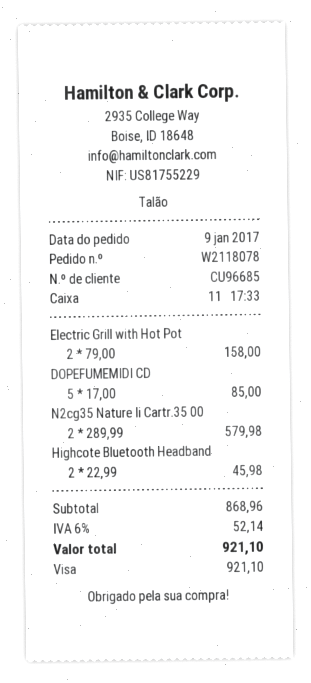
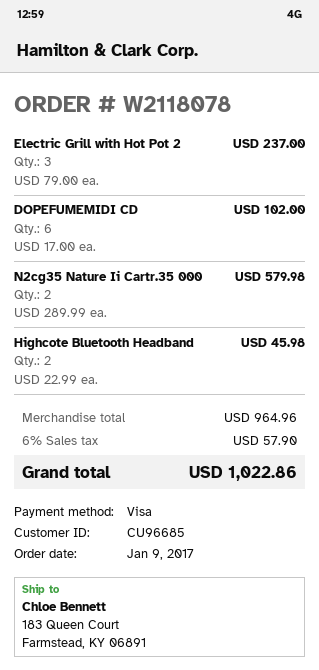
Electric Grill with Hot Pot: 2 x 79.00 = 158.00 -> 3 x 79.00 = 237.00
DOPEFUMEMIDI CD: 5 x 17.00 = 85.00 -> 6 x 17.00 = 102.00
subtotal: 868.96 -> 964.96
tax: 6% = 52.14 -> 6% = 57.90
total: 921.10 -> 1022.86

